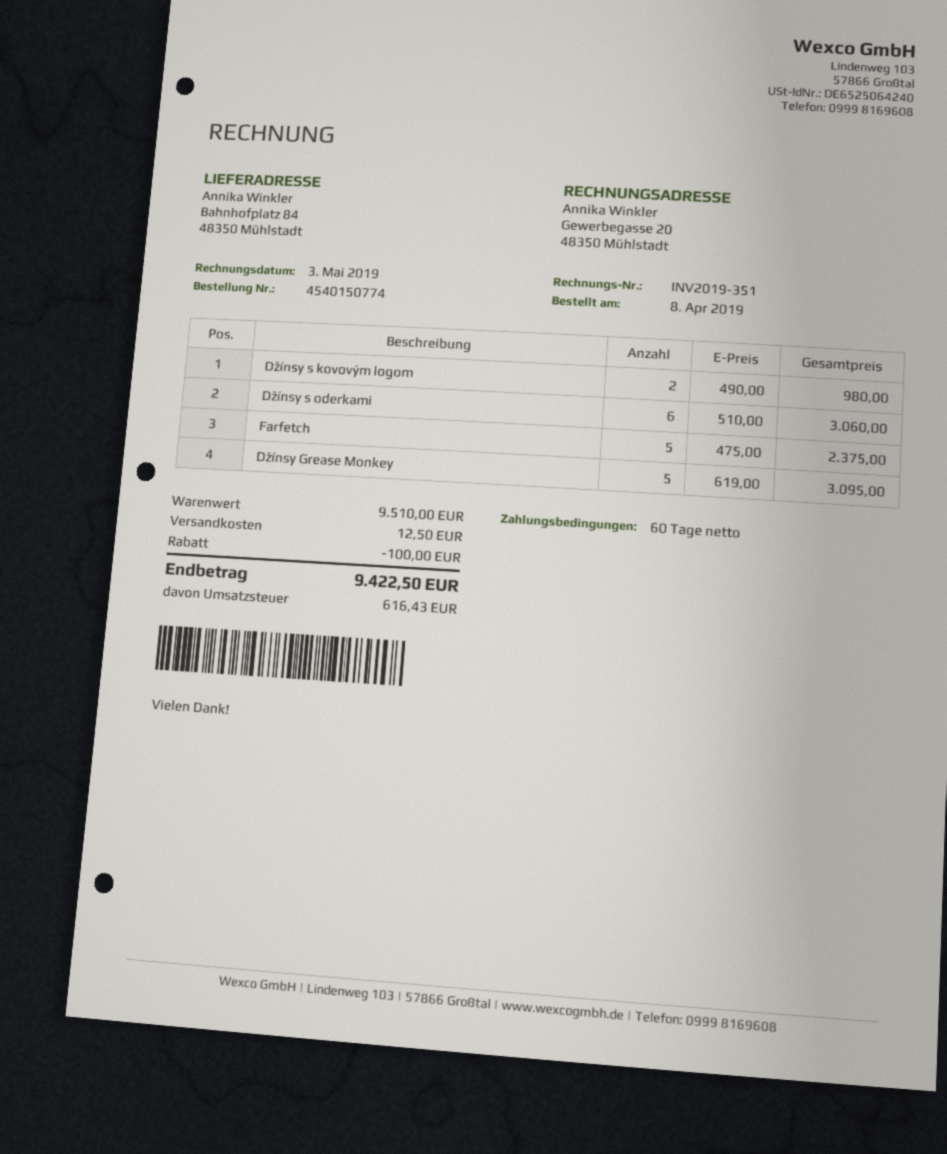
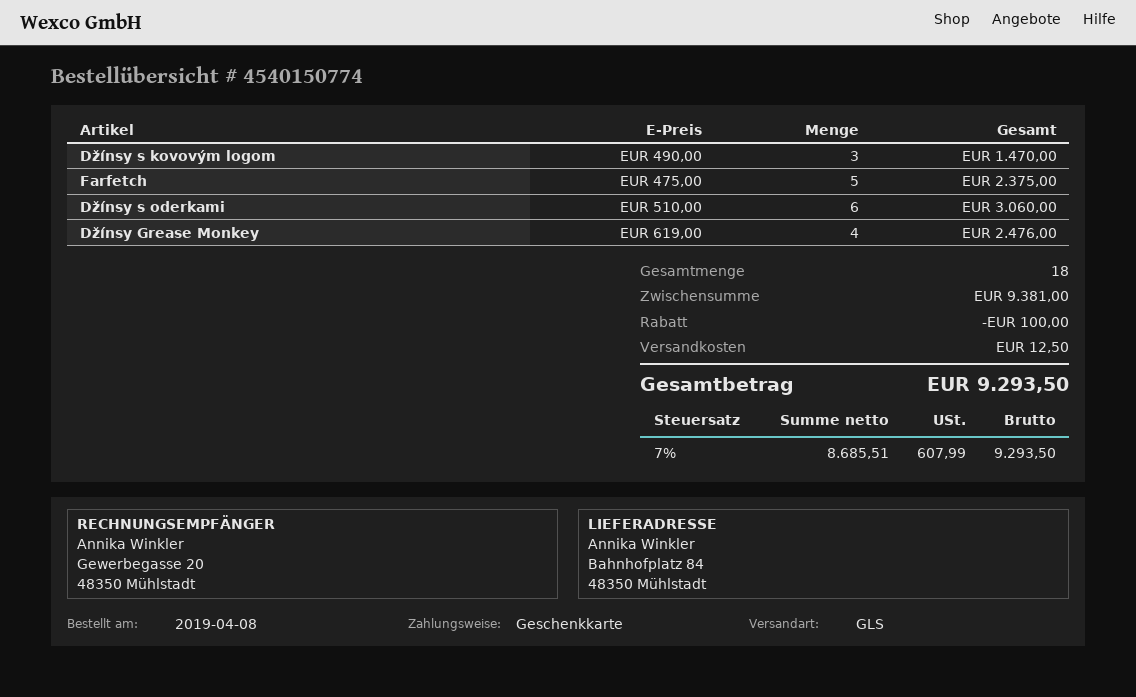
Džínsy s kovovým logom: 2 x 490.00 = 980.00 -> 3 x 490.00 = 1470.00
Džínsy Grease Monkey: 5 x 619.00 = 3095.00 -> 4 x 619.00 = 2476.00
subtotal: 9510.00 -> 9381.00
tax: 616.43 -> 607.99
total: 9422.50 -> 9293.50

